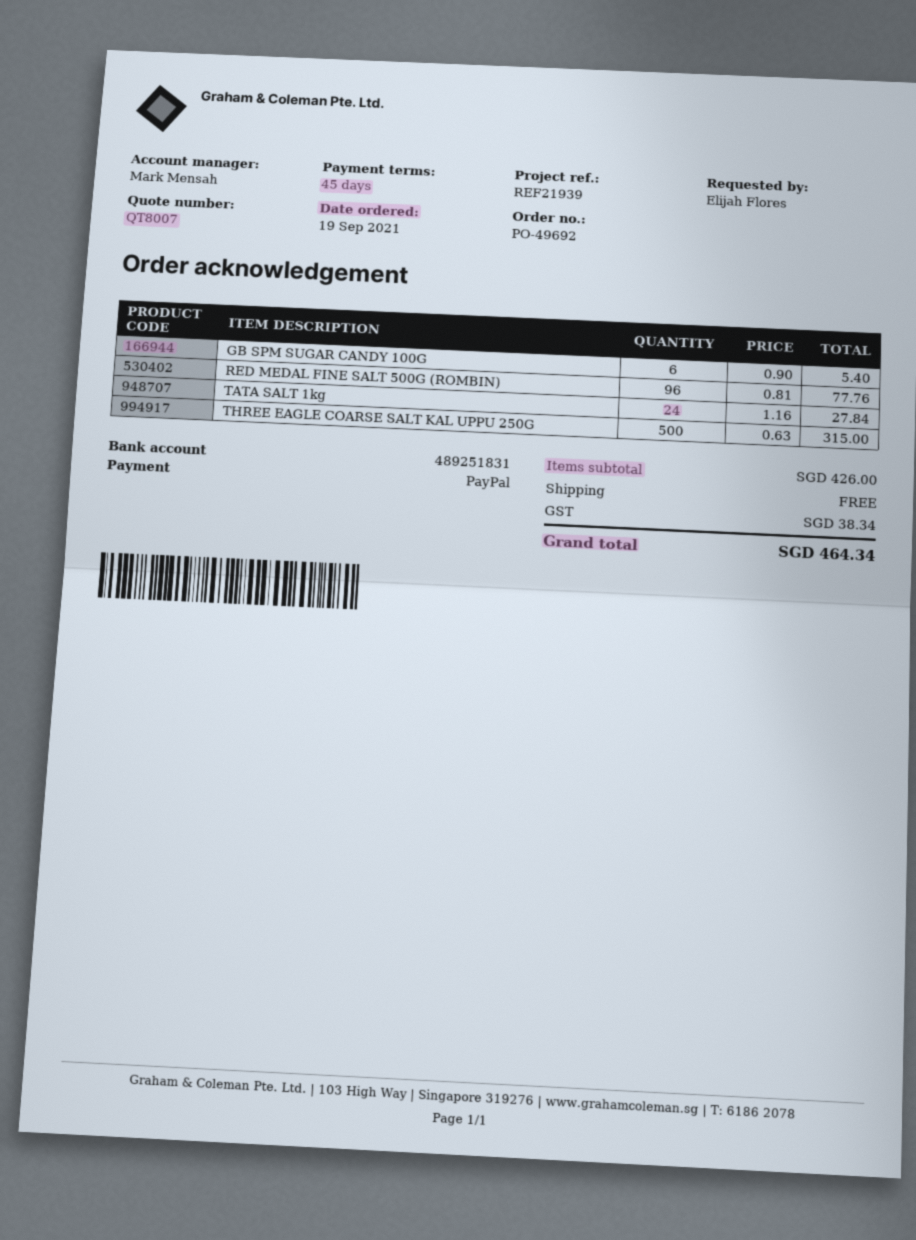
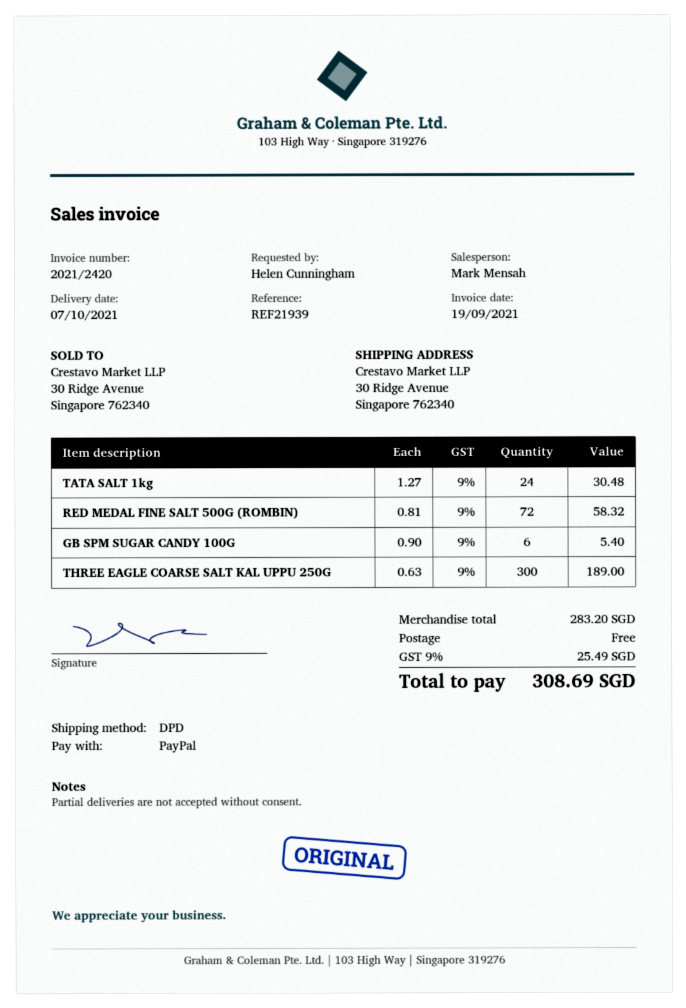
ordered by: Elijah Flores -> Helen Cunningham
RED MEDAL FINE SALT 500G (ROMBIN): 96 x 0.81 = 77.76 -> 72 x 0.81 = 58.32
TATA SALT 1kg: 24 x 1.16 = 27.84 -> 24 x 1.27 = 30.48
THREE EAGLE COARSE SALT KAL UPPU 250G: 500 x 0.63 = 315.00 -> 300 x 0.63 = 189.00
subtotal: 426.00 -> 283.20
tax: 38.34 -> 25.49
total: 464.34 -> 308.69

